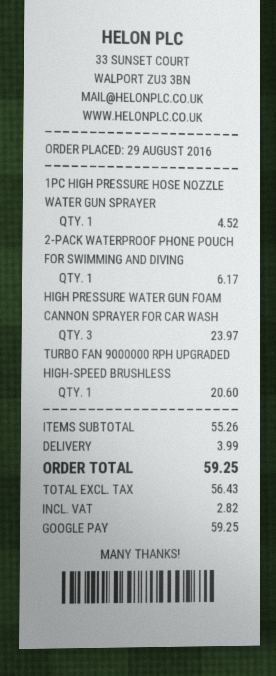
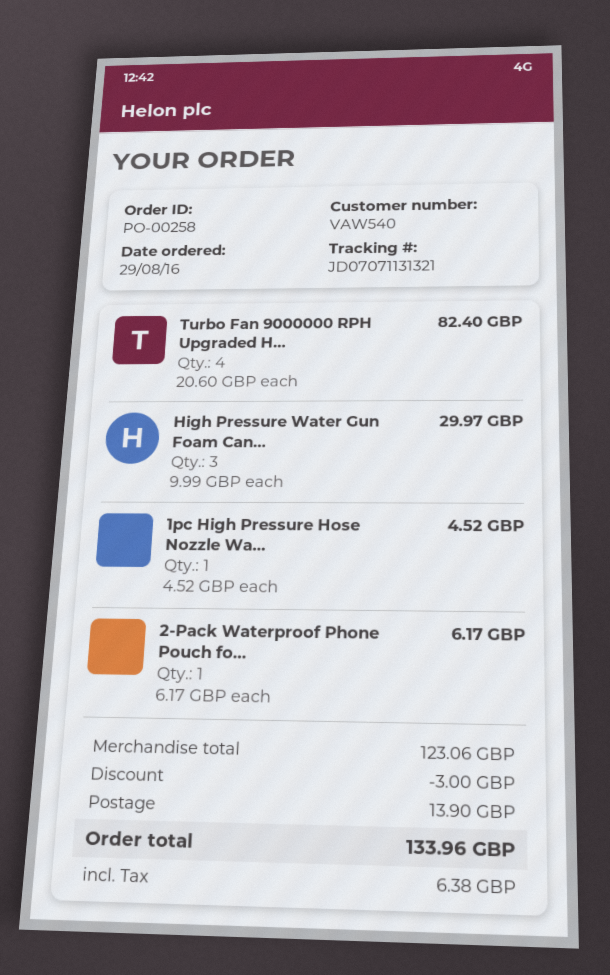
HIGH PRESSURE WATER GUN FOAM CANNON SPRAYER FOR CAR WASH: 3 for 23.97 -> 3 for 29.97
TURBO FAN 9000000 RPH UPGRADED HIGH-SPEED BRUSHLESS: 1 for 20.60 -> 4 for 82.40
subtotal: 55.26 -> 123.06
discount: none -> 3.00
shipping: 3.99 -> 13.90
tax: 2.82 -> 6.38
total: 59.25 -> 133.96

